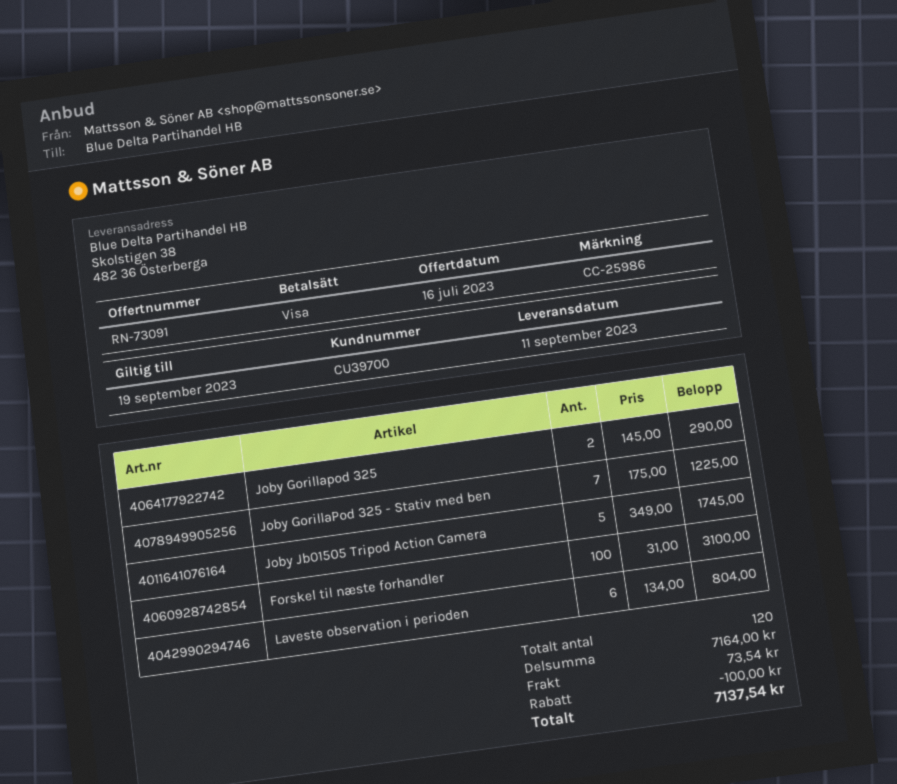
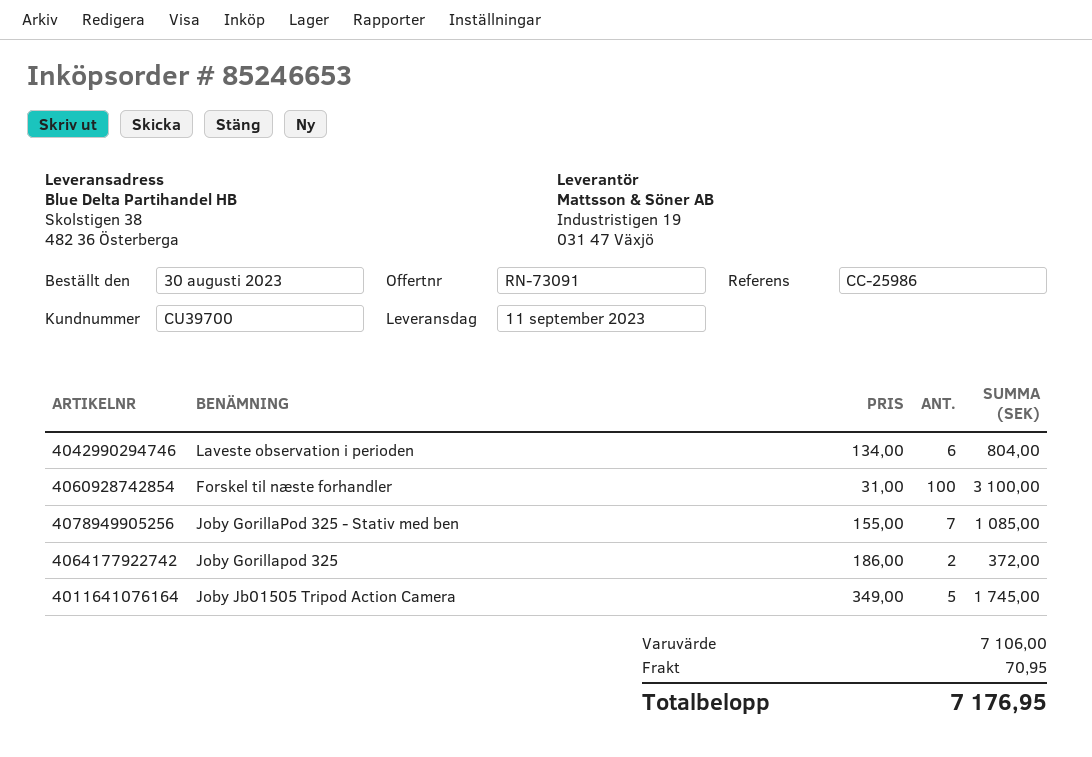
Joby Gorillapod 325: 2 x 145.00 = 290.00 -> 2 x 186.00 = 372.00
Joby GorillaPod 325 - Stativ med ben: 7 x 175.00 = 1225.00 -> 7 x 155.00 = 1085.00
subtotal: 7164.00 -> 7106.00
discount: 100.00 -> none
shipping: 73.54 -> 70.95
total: 7137.54 -> 7176.95

